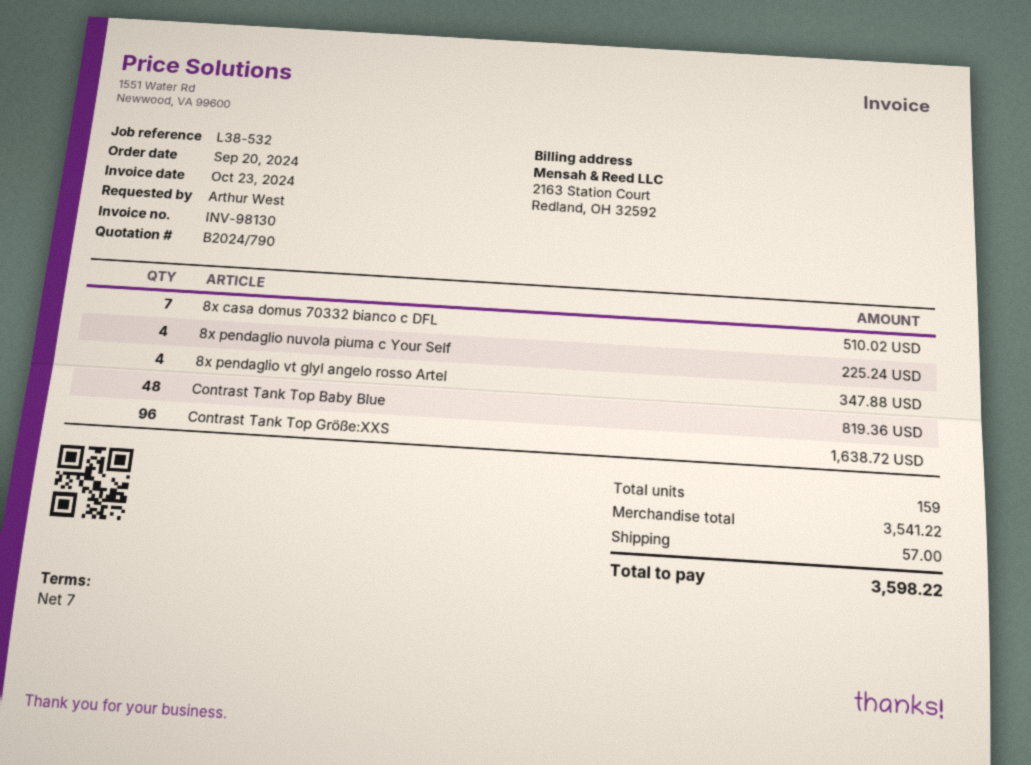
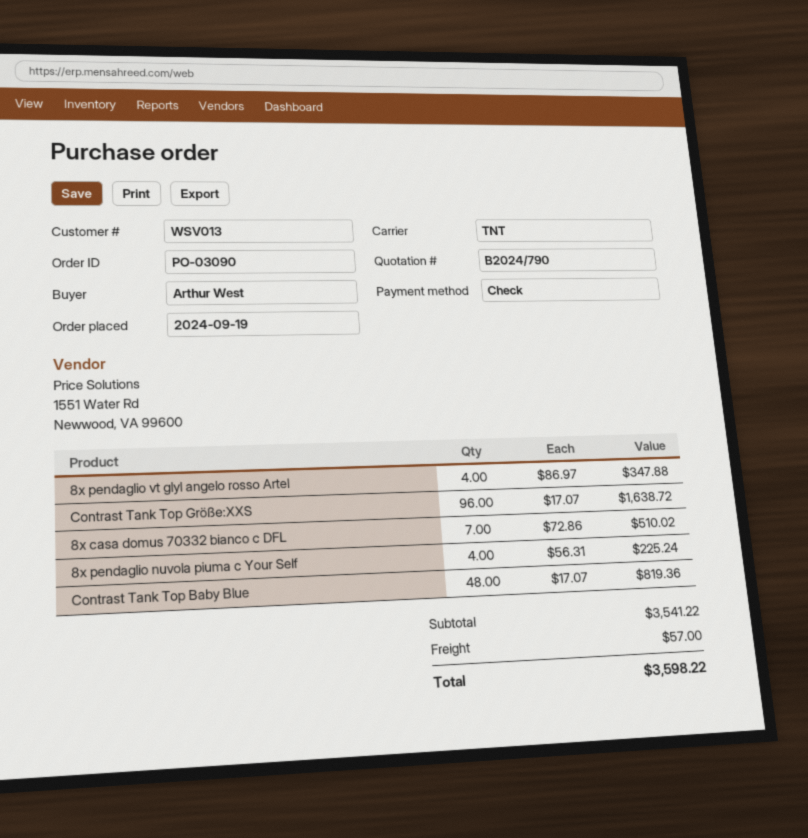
order date: 2024-09-20 -> 2024-09-19

